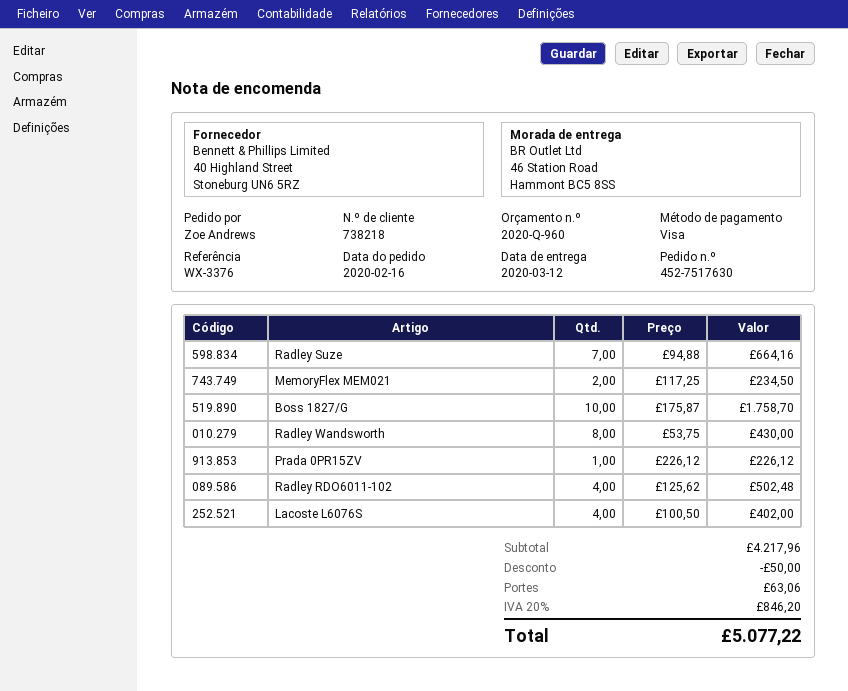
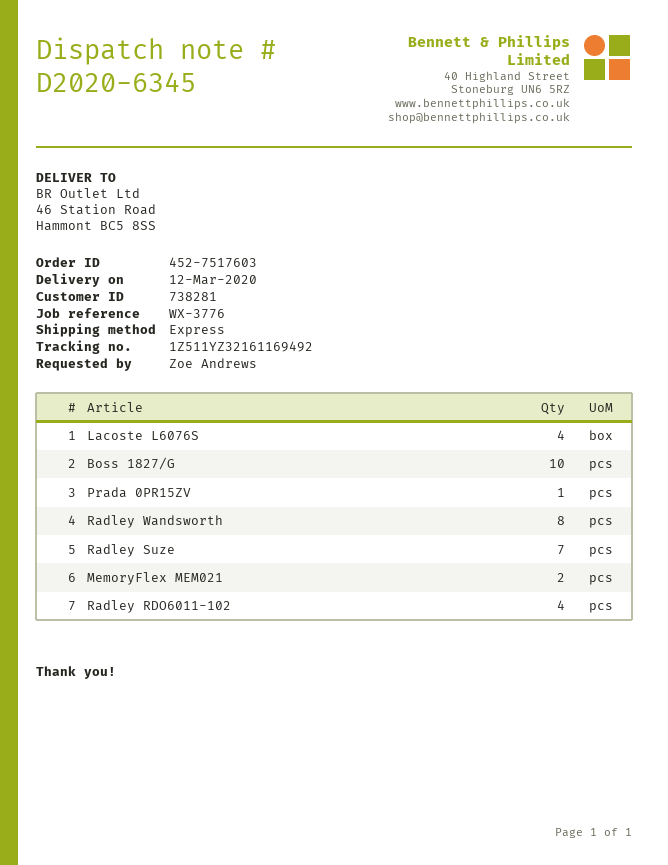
order number: 452-7517630 -> 452-7517603
customer number: 738218 -> 738281
reference: WX-3376 -> WX-3776

